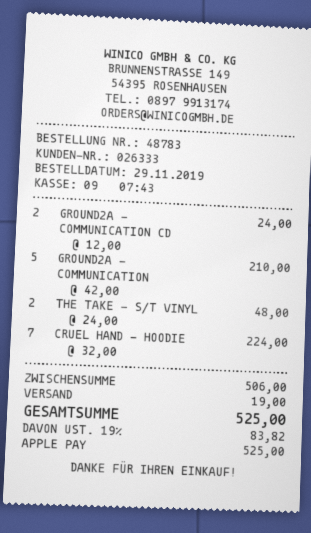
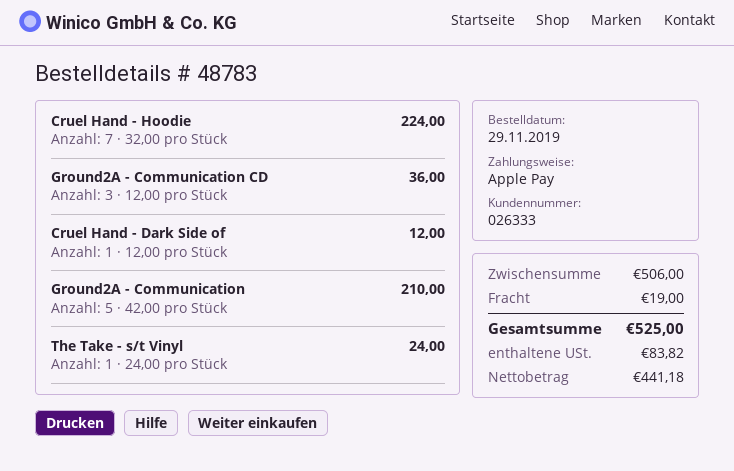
GROUND2A - COMMUNICATION CD: 2 x 12.00 = 24.00 -> 3 x 12.00 = 36.00
THE TAKE - S/T VINYL: 2 x 24.00 = 48.00 -> 1 x 24.00 = 24.00
Cruel Hand - Dark Side of: none -> 1 x 12.00 = 12.00

